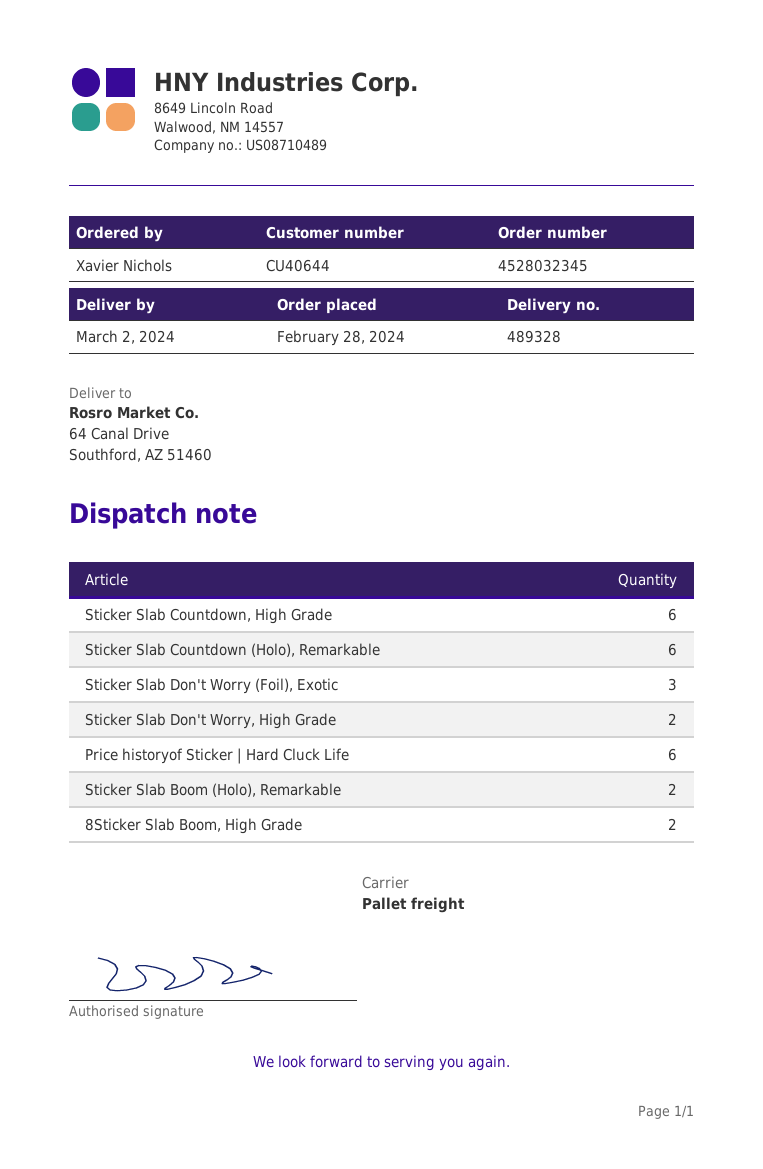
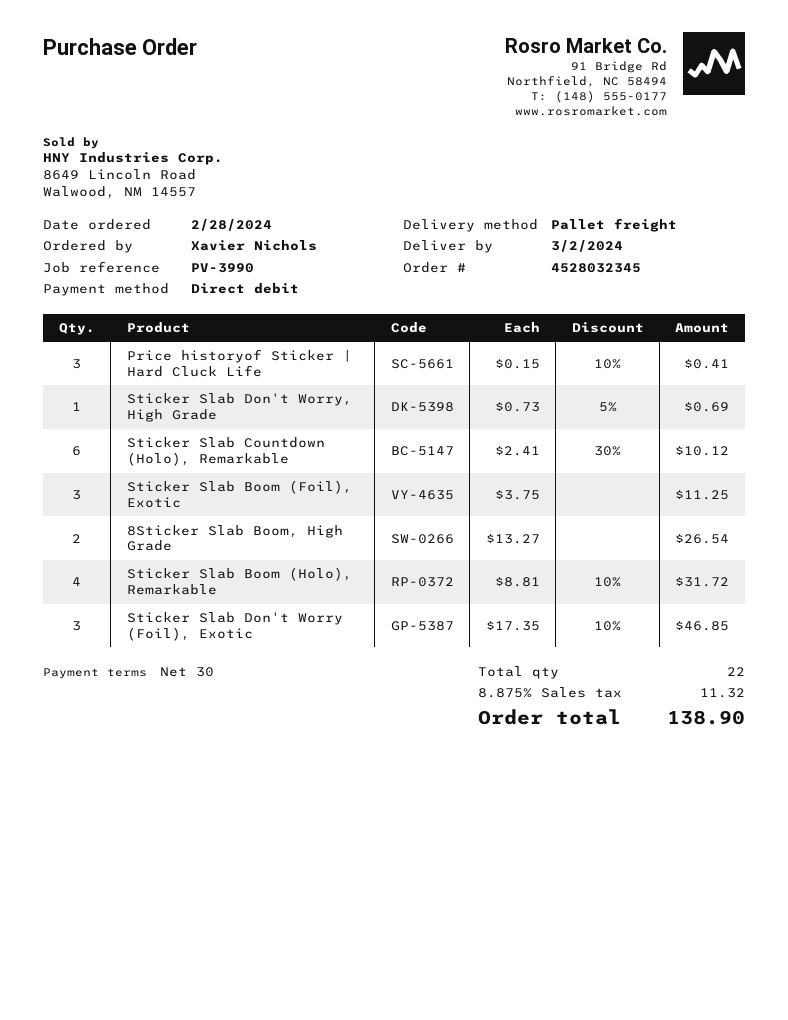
Sticker Slab Countdown, High Grade: 6 -> none
Sticker Slab Don't Worry, High Grade: 2 -> 1
Price historyof Sticker | Hard Cluck Life: 6 -> 3
Sticker Slab Boom (Holo), Remarkable: 2 -> 4
Sticker Slab Boom (Foil), Exotic: none -> 3

